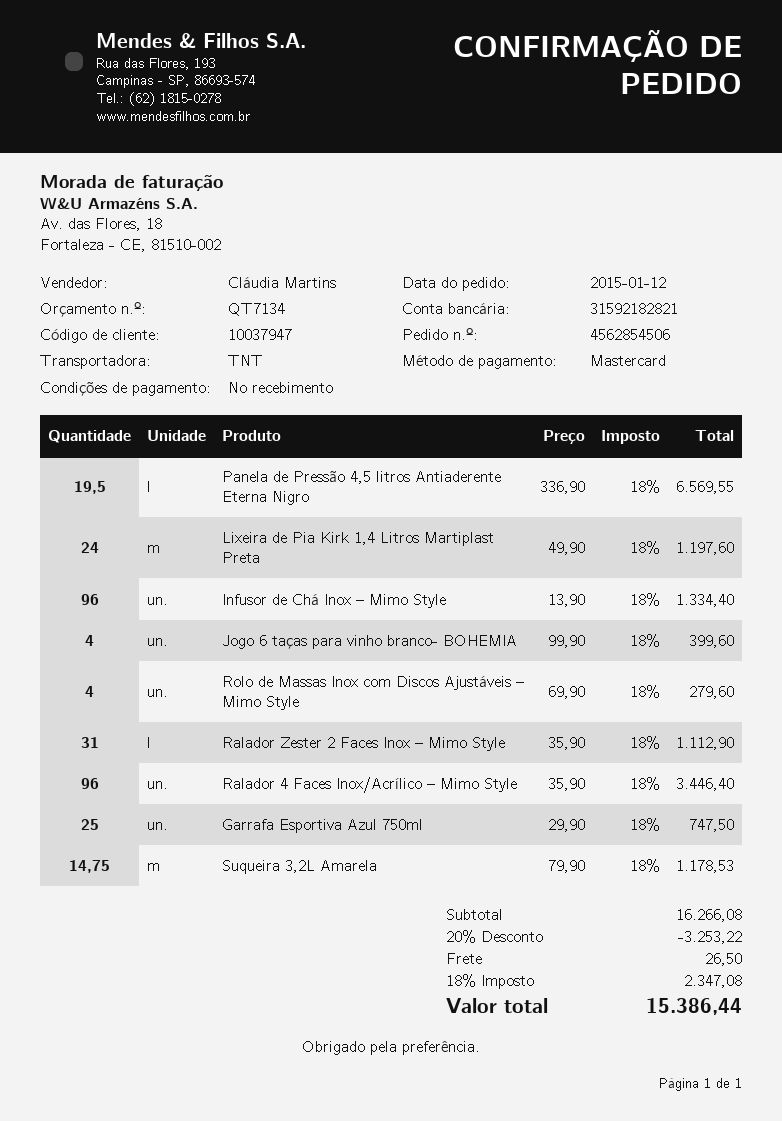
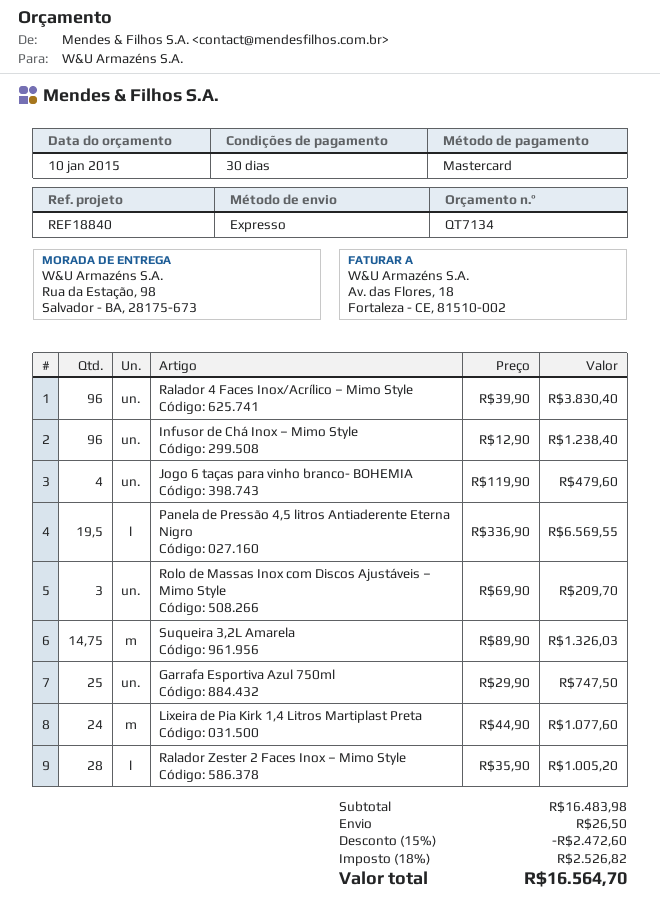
payment terms: on receipt -> 30 days
shipping method: TNT -> express
Lixeira de Pia Kirk 1,4 Litros Martiplast Preta: 24 x 49.90 = 1197.60 -> 24 x 44.90 = 1077.60
Infusor de Chá Inox – Mimo Style: 96 x 13.90 = 1334.40 -> 96 x 12.90 = 1238.40
Jogo 6 taças para vinho branco- BOHEMIA: 4 x 99.90 = 399.60 -> 4 x 119.90 = 479.60
Rolo de Massas Inox com Discos Ajustáveis – Mimo Style: 4 x 69.90 = 279.60 -> 3 x 69.90 = 209.70
Ralador Zester 2 Faces Inox – Mimo Style: 31 x 35.90 = 1112.90 -> 28 x 35.90 = 1005.20
Ralador 4 Faces Inox/Acrílico – Mimo Style: 96 x 35.90 = 3446.40 -> 96 x 39.90 = 3830.40
Suqueira 3,2L Amarela: 14.75 x 79.90 = 1178.53 -> 14.75 x 89.90 = 1326.03
subtotal: 16266.08 -> 16483.98
discount: 20% = 3253.22 -> 15% = 2472.60
tax: 18% = 2347.08 -> 18% = 2526.82
total: 15386.44 -> 16564.70

